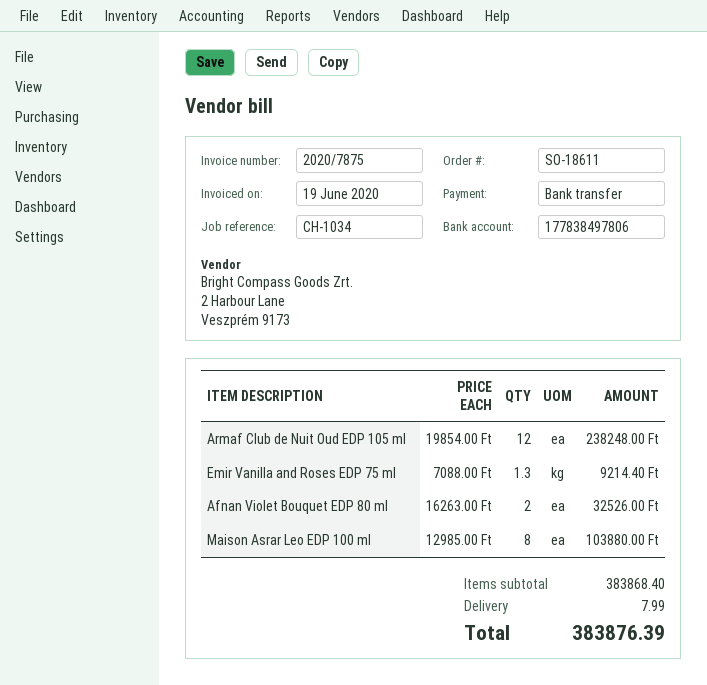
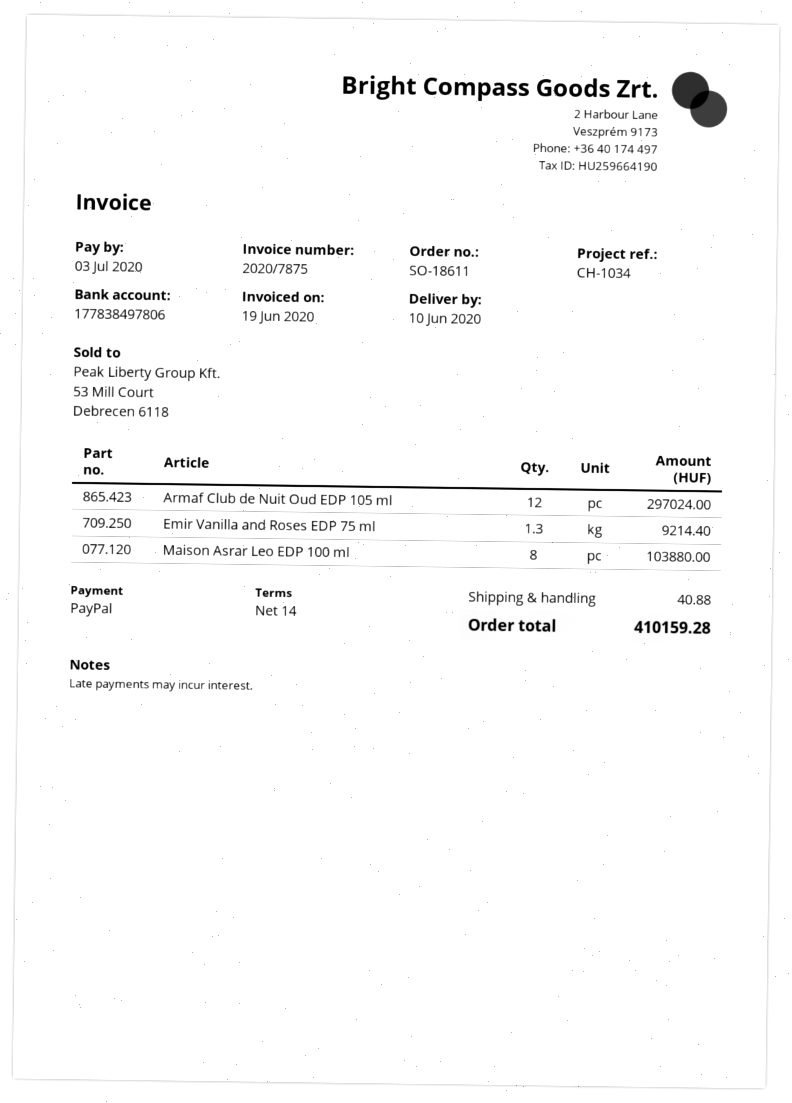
payment method: bank transfer -> PayPal
Armaf Club de Nuit Oud EDP 105 ml: 12 for 238248.00 -> 12 for 297024.00
Afnan Violet Bouquet EDP 80 ml: 2 for 32526.00 -> none
shipping: 7.99 -> 40.88
total: 383876.39 -> 410159.28

